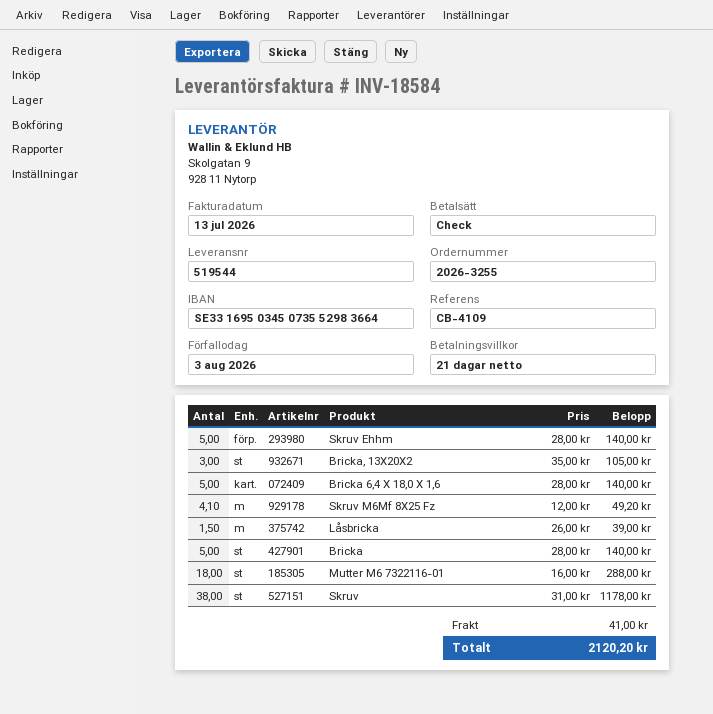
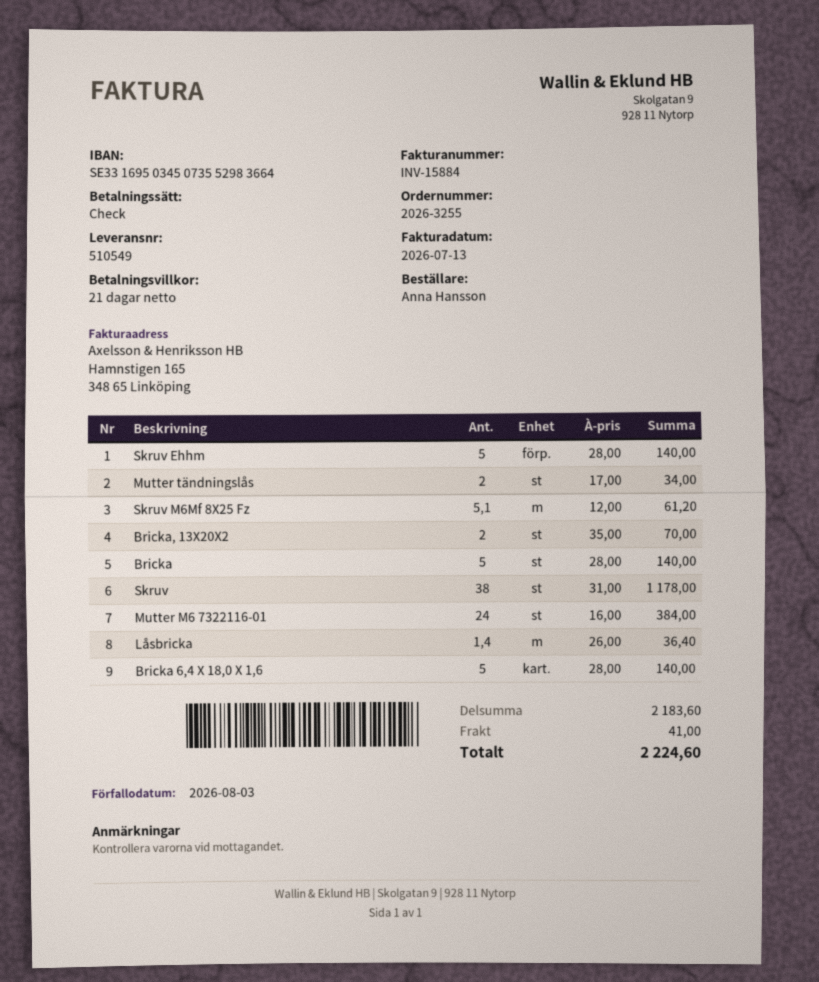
delivery note number: 519544 -> 510549
invoice number: INV-18584 -> INV-15884
Bricka, 13X20X2: 3 x 35.00 = 105.00 -> 2 x 35.00 = 70.00
Skruv M6Mf 8X25 Fz: 4.1 x 12.00 = 49.20 -> 5.1 x 12.00 = 61.20
Låsbricka: 1.5 x 26.00 = 39.00 -> 1.4 x 26.00 = 36.40
Mutter M6 7322116-01: 18 x 16.00 = 288.00 -> 24 x 16.00 = 384.00
Mutter tändningslås: none -> 2 x 17.00 = 34.00
total: 2120.20 -> 2224.60

